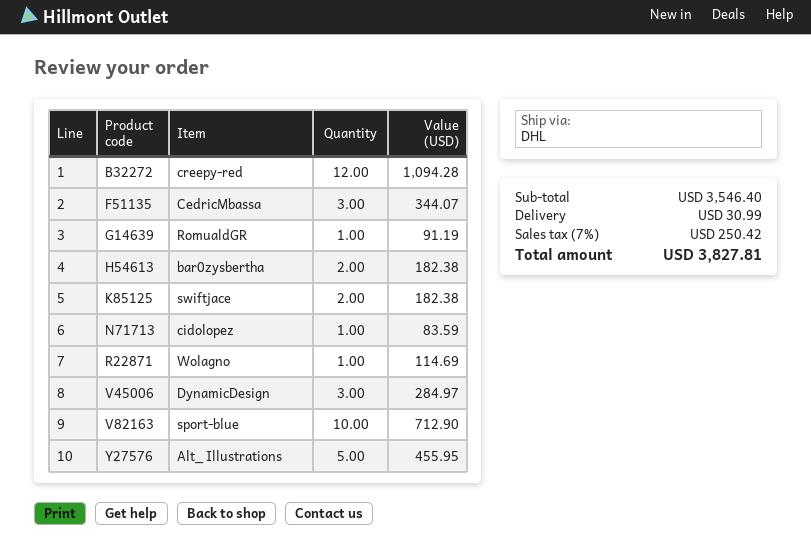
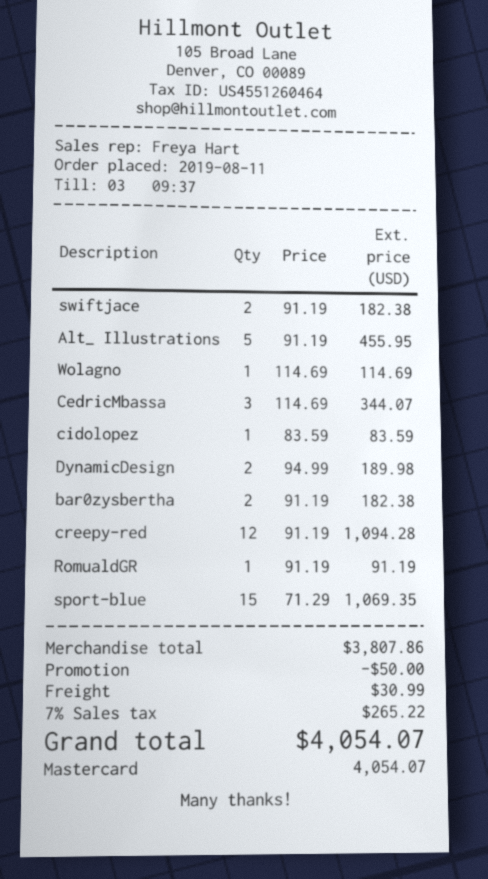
DynamicDesign: 3 for 284.97 -> 2 for 189.98
sport-blue: 10 for 712.90 -> 15 for 1069.35
subtotal: 3546.40 -> 3807.86
discount: none -> 50.00
tax: 7% = 250.42 -> 7% = 265.22
total: 3827.81 -> 4054.07

